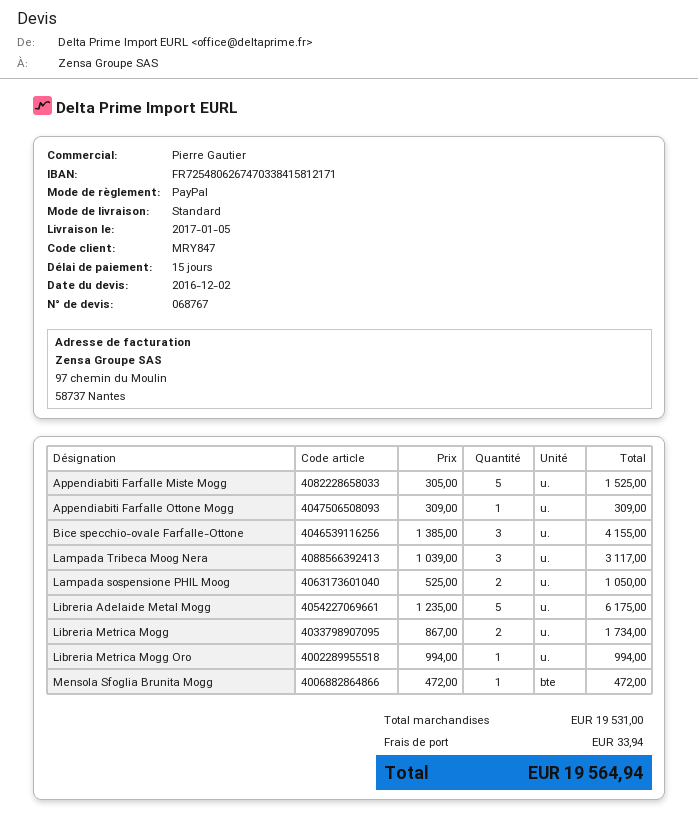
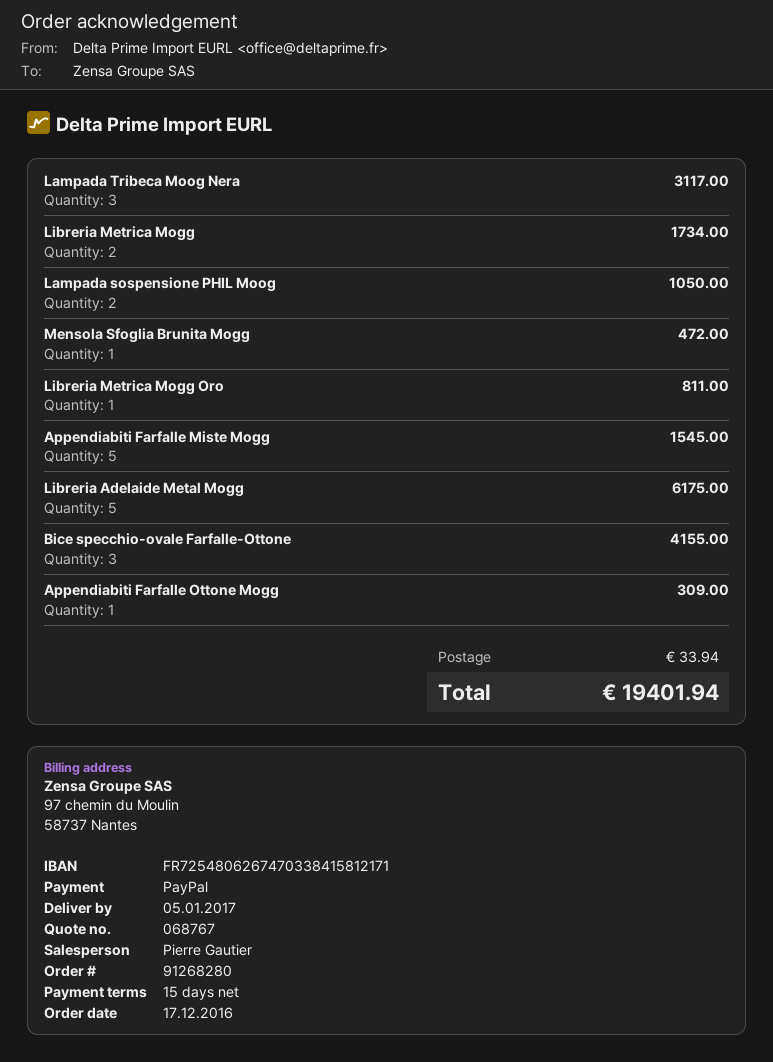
Appendiabiti Farfalle Miste Mogg: 5 for 1525.00 -> 5 for 1545.00
Libreria Metrica Mogg Oro: 1 for 994.00 -> 1 for 811.00
total: 19564.94 -> 19401.94

